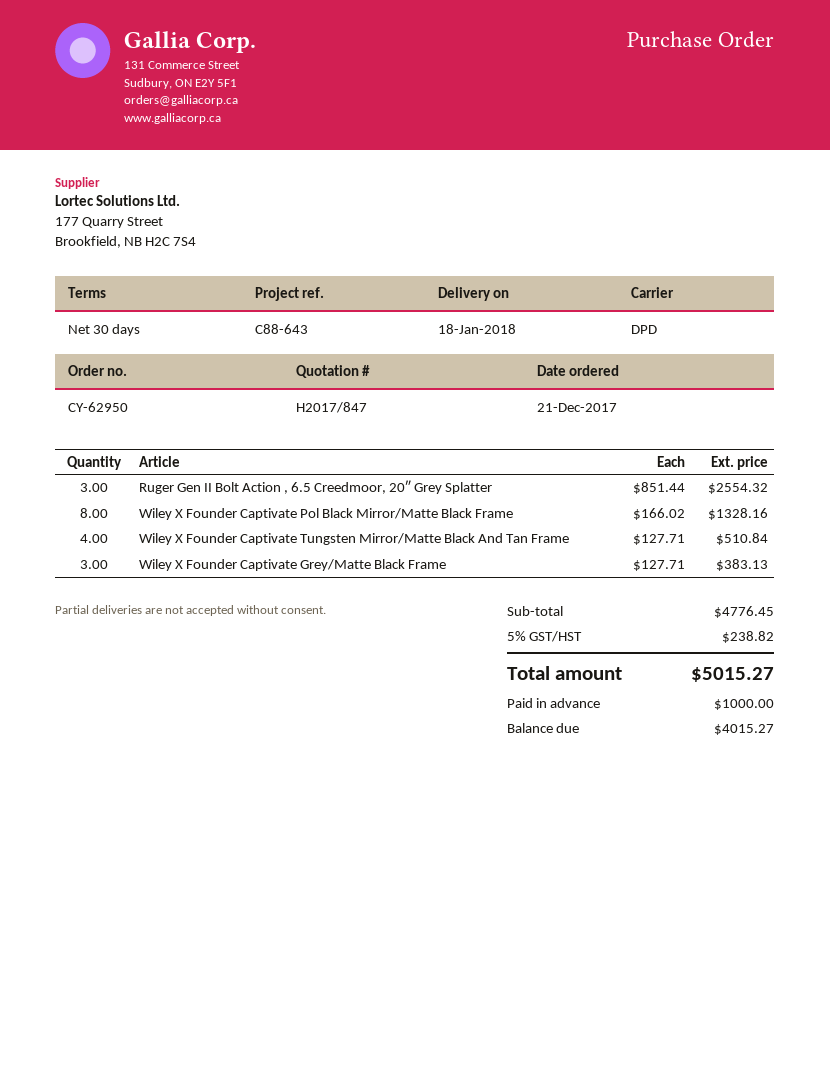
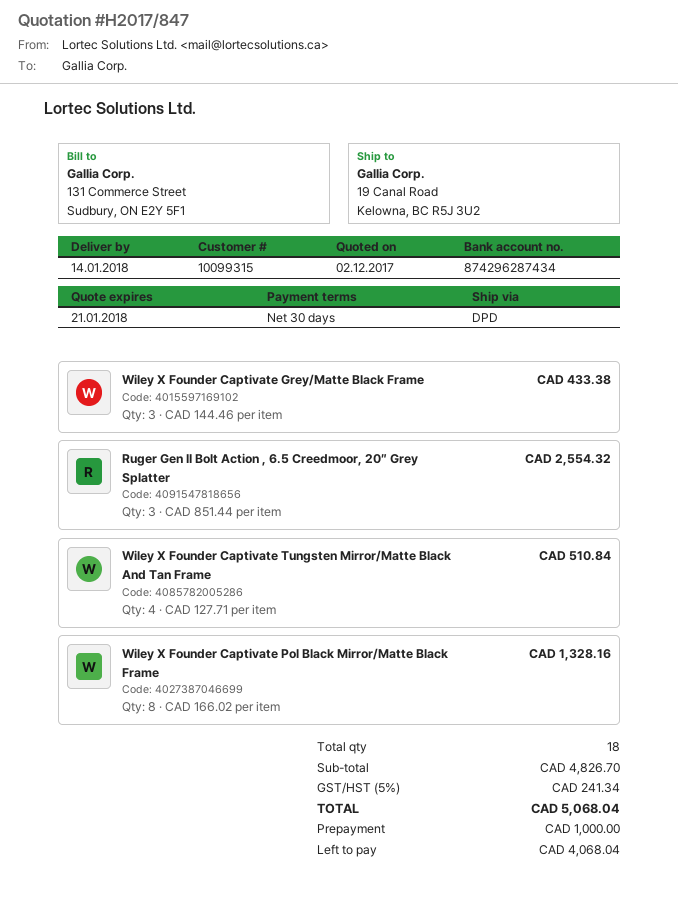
delivery date: 2018-01-18 -> 2018-01-14
Wiley X Founder Captivate Grey/Matte Black Frame: 3 x 127.71 = 383.13 -> 3 x 144.46 = 433.38
subtotal: 4776.45 -> 4826.70
tax: 5% = 238.82 -> 5% = 241.34
total: 5015.27 -> 5068.04
balance: 4015.27 -> 4068.04

